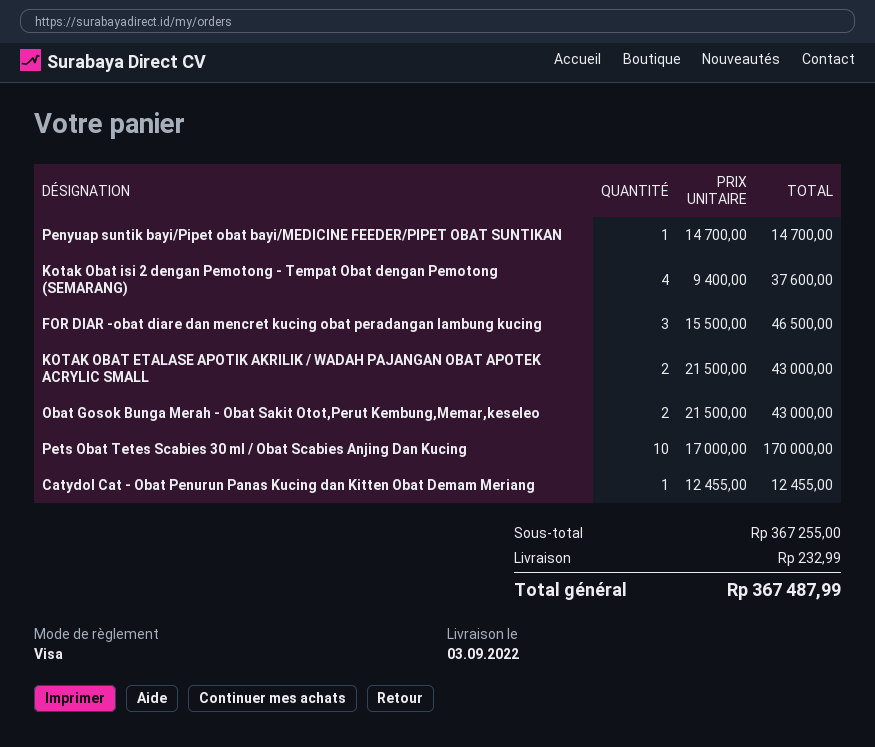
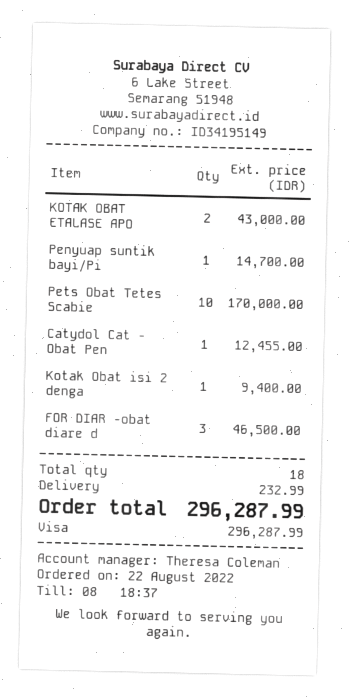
Kotak Obat isi 2 dengan Pemotong - Tempat Obat dengan Pemotong (SEMARANG): 4 for 37600.00 -> 1 for 9400.00
Obat Gosok Bunga Merah - Obat Sakit Otot,Perut Kembung,Memar,keseleo: 2 for 43000.00 -> none
total: 367487.99 -> 296287.99

